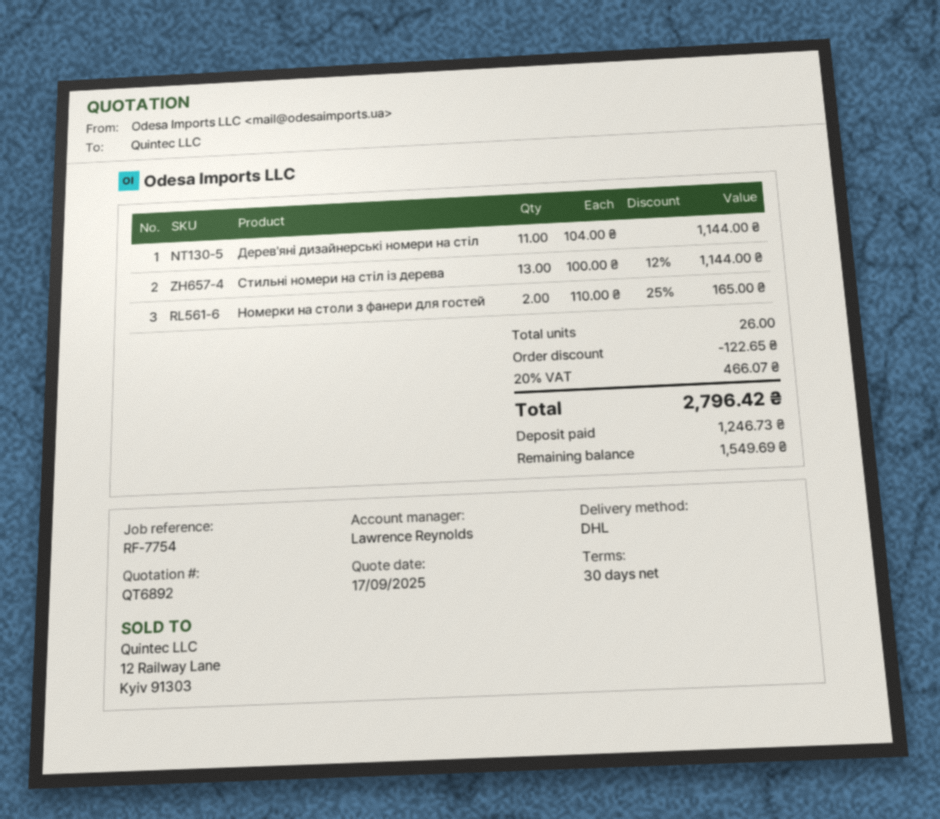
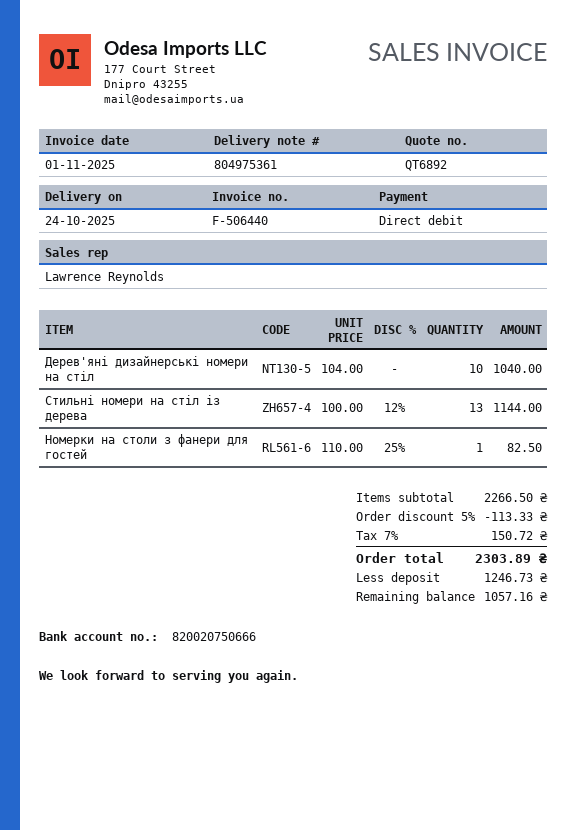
Дерев'яні дизайнерські номери на стіл: 11 x 104.00 = 1144.00 -> 10 x 104.00 = 1040.00
Номерки на столи з фанери для гостей: 2 x 110.00 - 25% = 165.00 -> 1 x 110.00 - 25% = 82.50
discount: 122.65 -> 113.33
tax: 20% = 466.07 -> 7% = 150.72
total: 2796.42 -> 2303.89
balance: 1549.69 -> 1057.16

